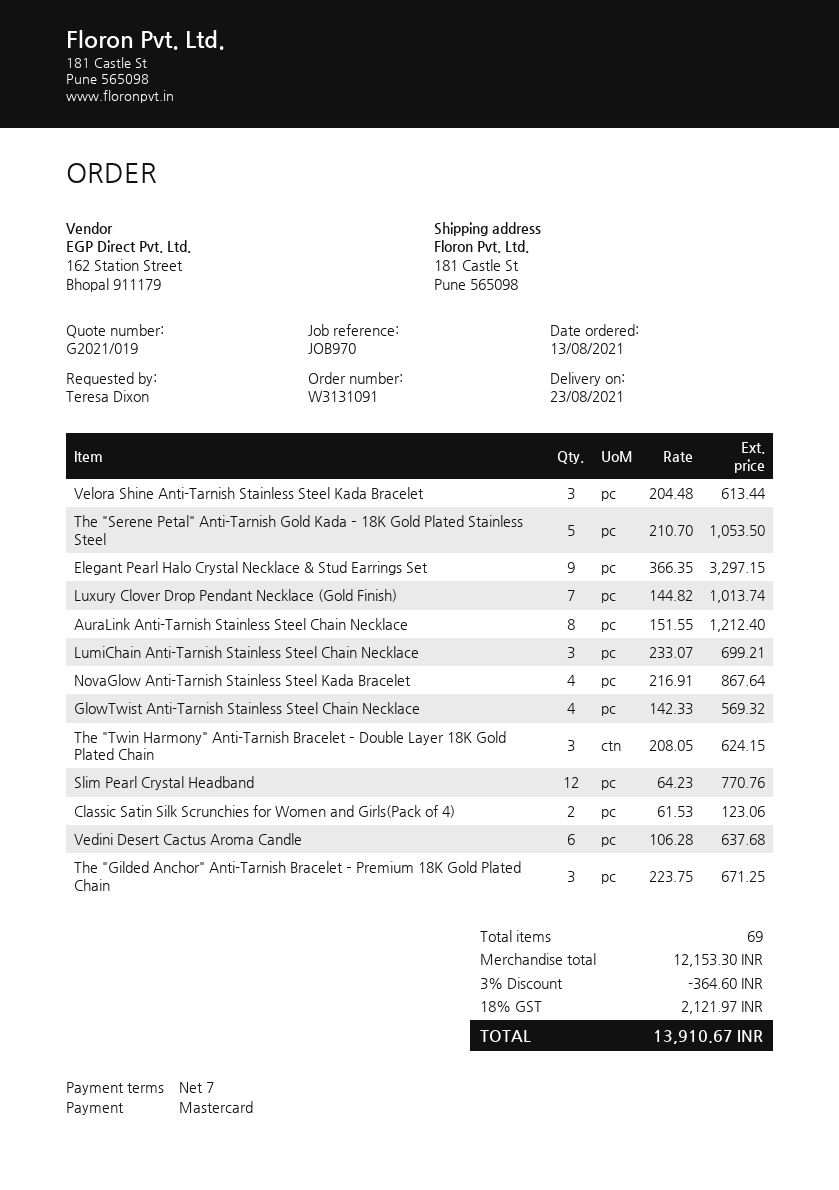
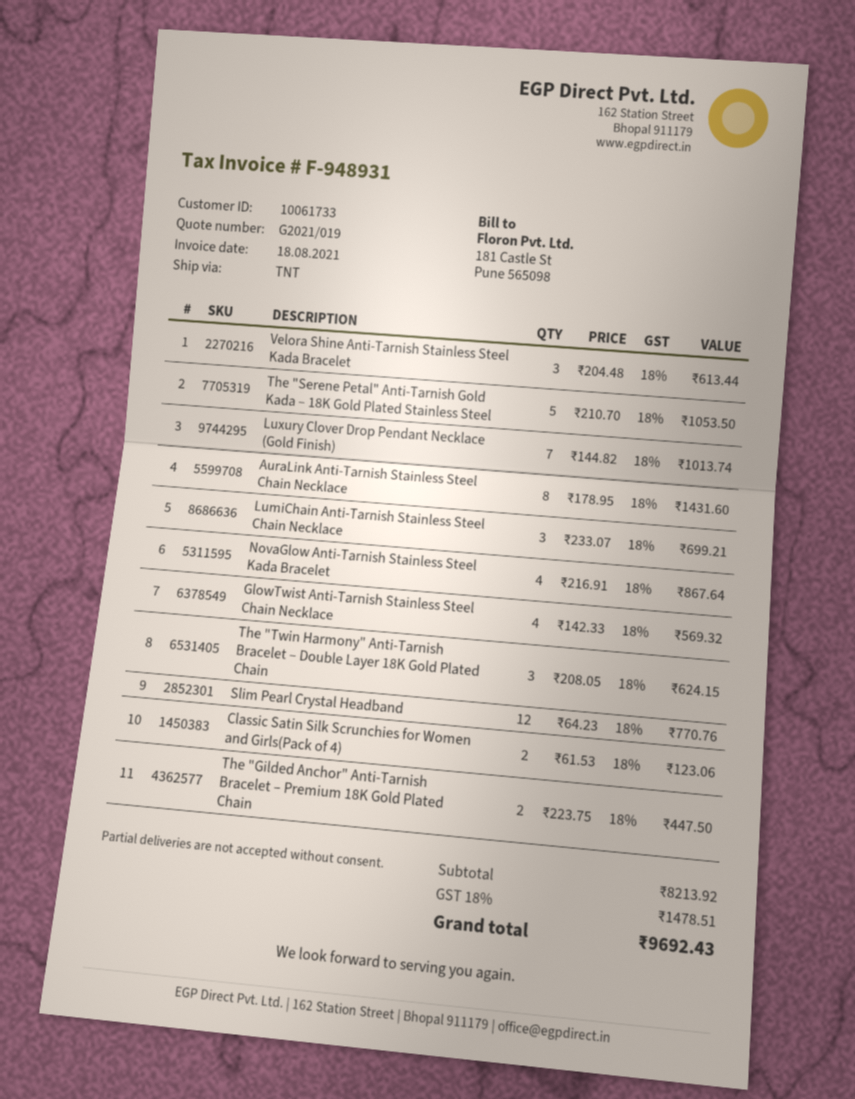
Elegant Pearl Halo Crystal Necklace & Stud Earrings Set: 9 x 366.35 = 3297.15 -> none
AuraLink Anti-Tarnish Stainless Steel Chain Necklace: 8 x 151.55 = 1212.40 -> 8 x 178.95 = 1431.60
Vedini Desert Cactus Aroma Candle: 6 x 106.28 = 637.68 -> none
The "Gilded Anchor" Anti-Tarnish Bracelet – Premium 18K Gold Plated Chain: 3 x 223.75 = 671.25 -> 2 x 223.75 = 447.50
subtotal: 12153.30 -> 8213.92
discount: 3% = 364.60 -> none
tax: 18% = 2121.97 -> 18% = 1478.51
total: 13910.67 -> 9692.43

